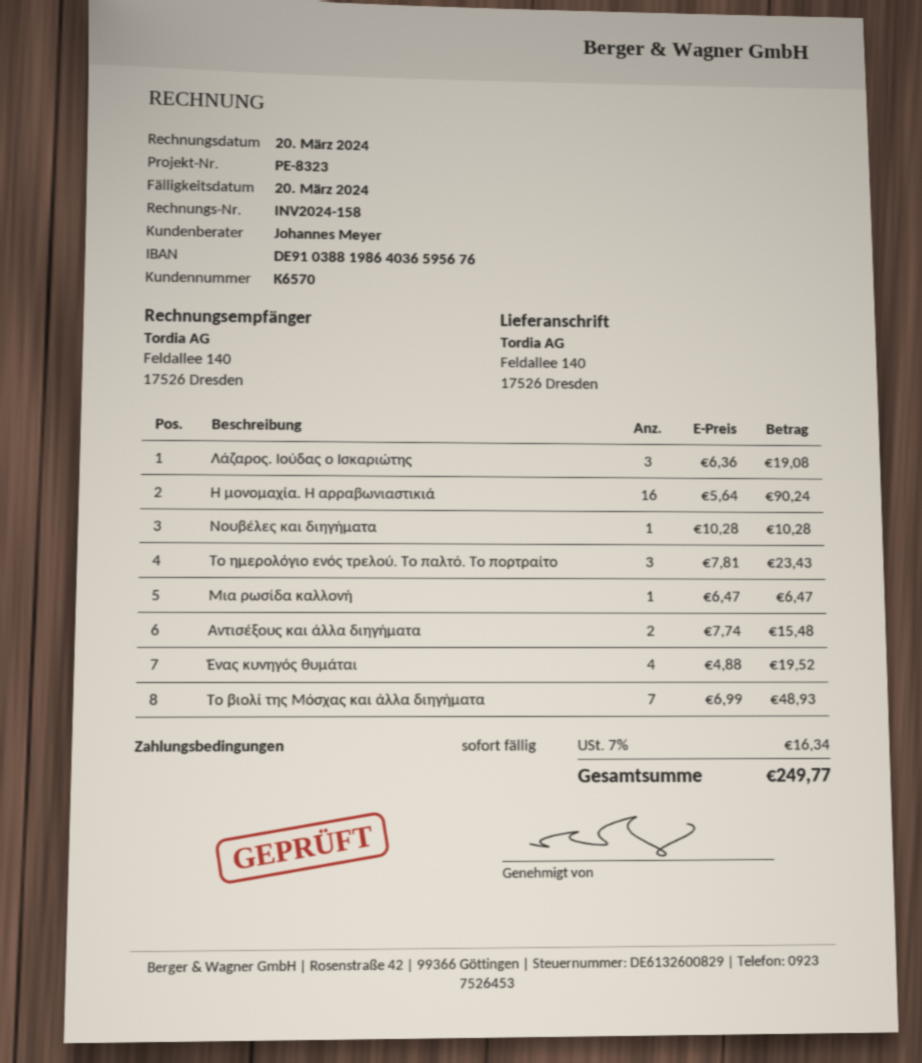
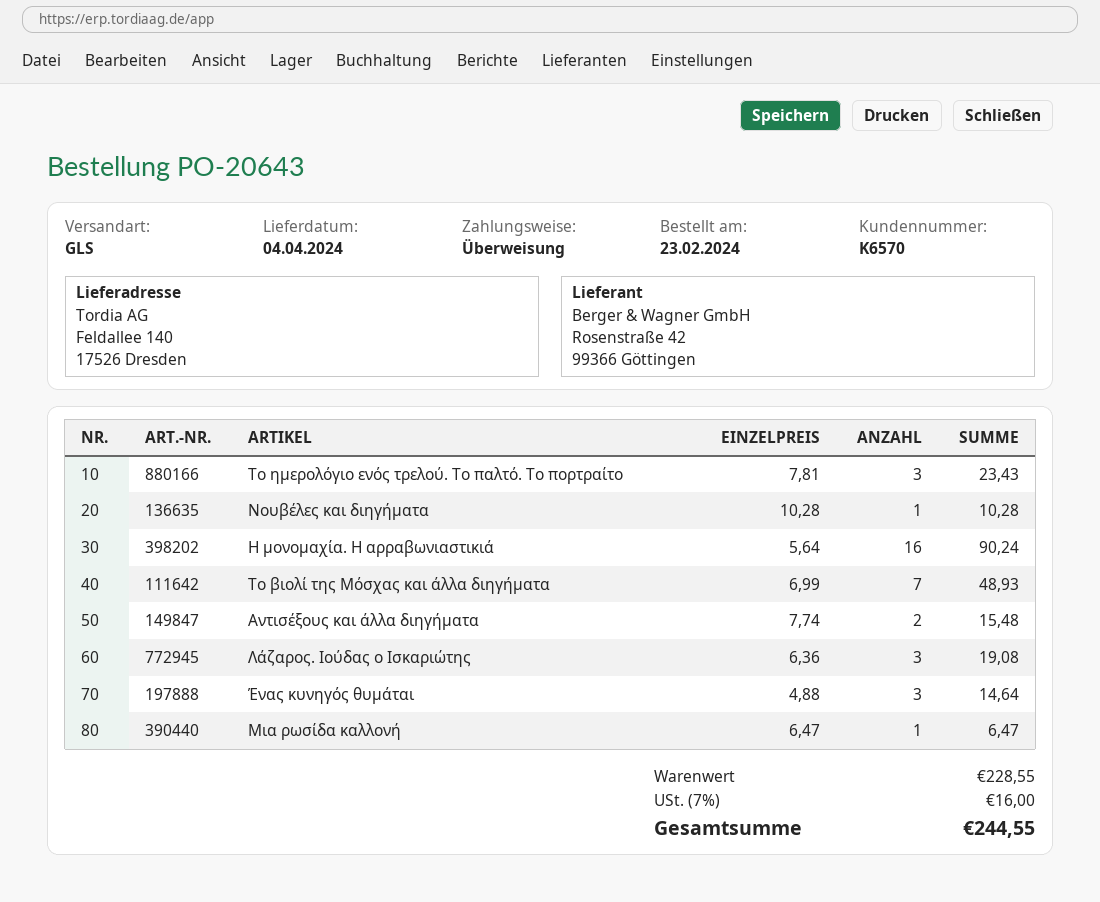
Ένας κυνηγός θυμάται: 4 x 4.88 = 19.52 -> 3 x 4.88 = 14.64
tax: 7% = 16.34 -> 7% = 16.00
total: 249.77 -> 244.55

